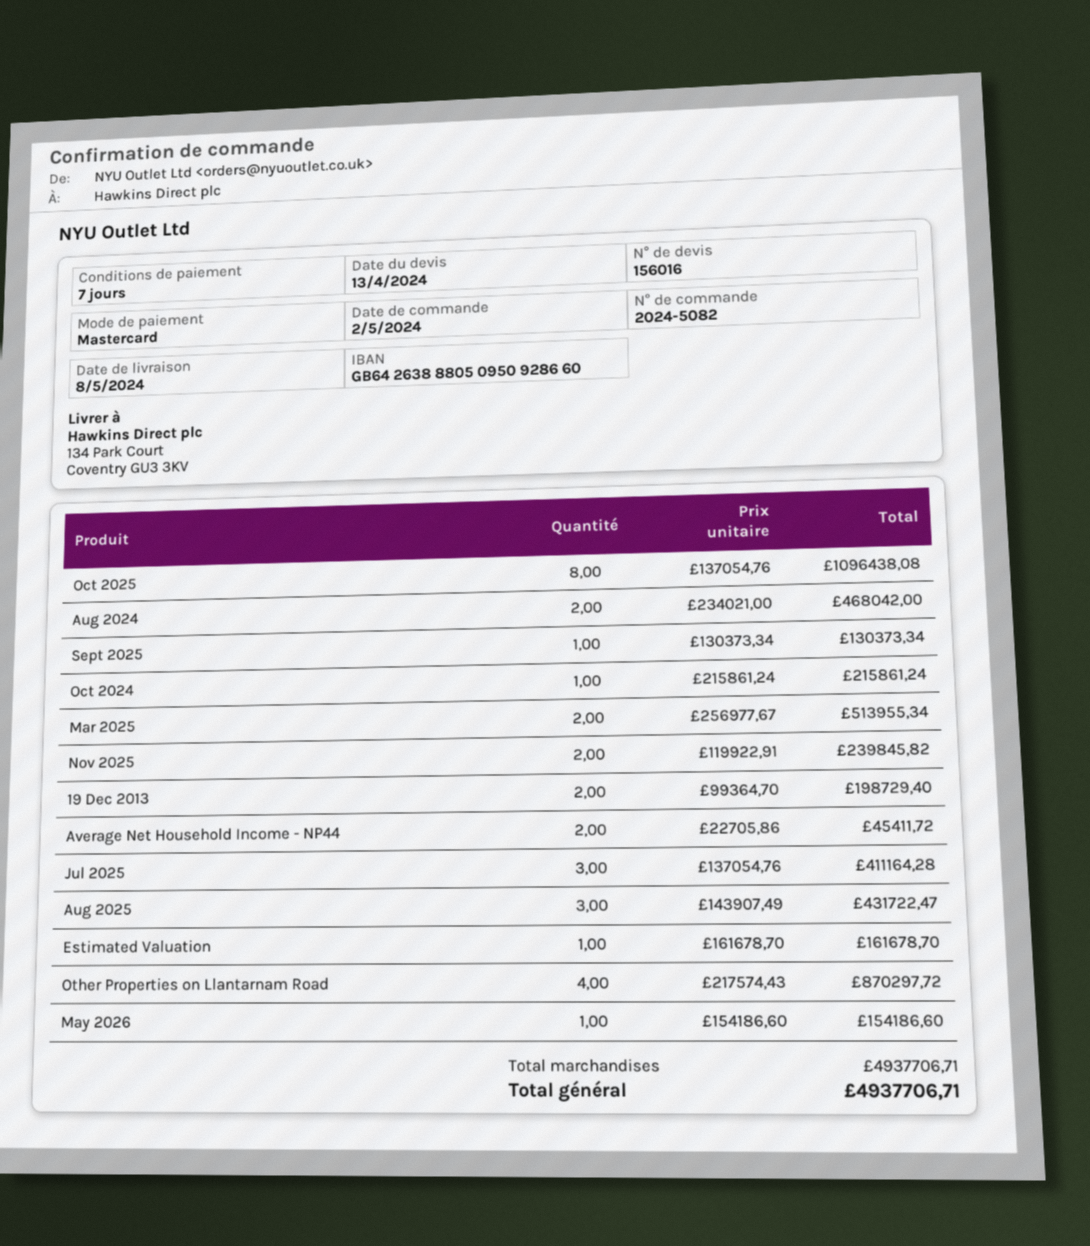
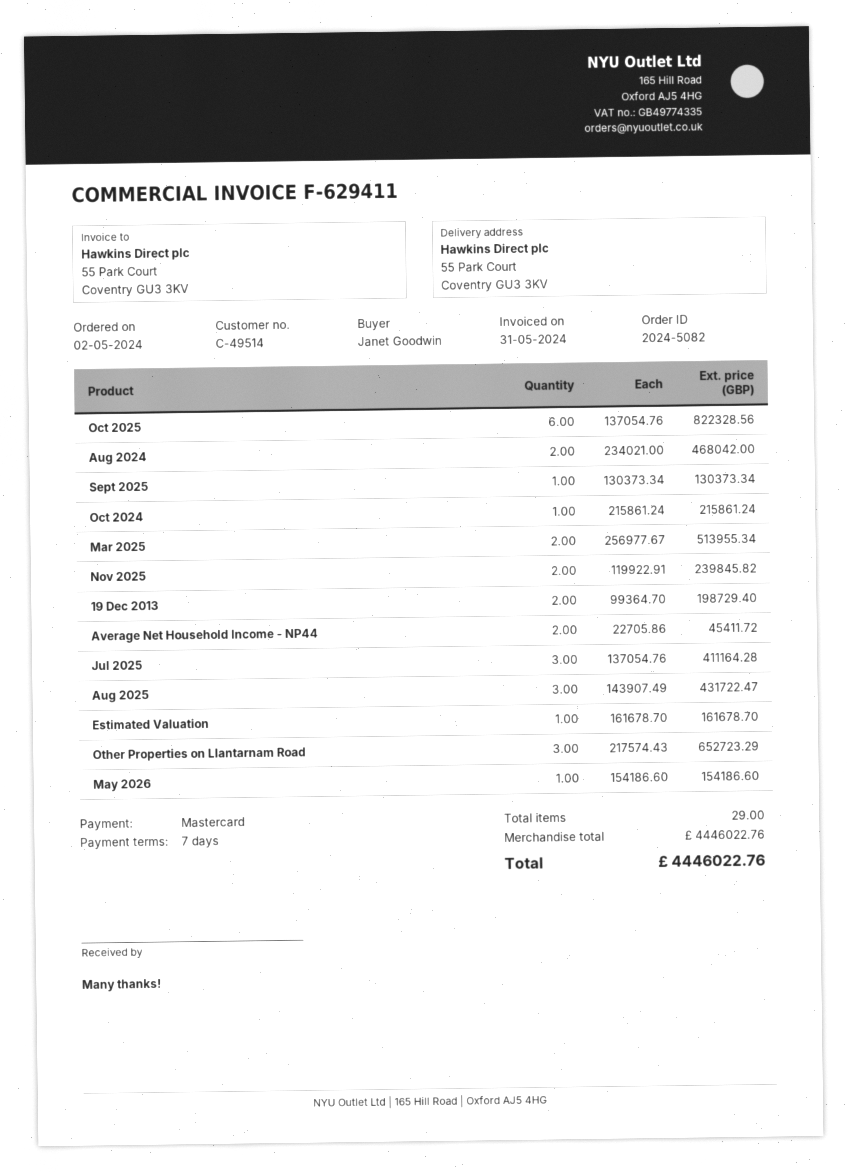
ship to: 134 Park Court, Coventry GU3 3KV -> 55 Park Court, Coventry GU3 3KV
Oct 2025: 8 x 137054.76 = 1096438.08 -> 6 x 137054.76 = 822328.56
Other Properties on Llantarnam Road: 4 x 217574.43 = 870297.72 -> 3 x 217574.43 = 652723.29
subtotal: 4937706.71 -> 4446022.76
total: 4937706.71 -> 4446022.76

